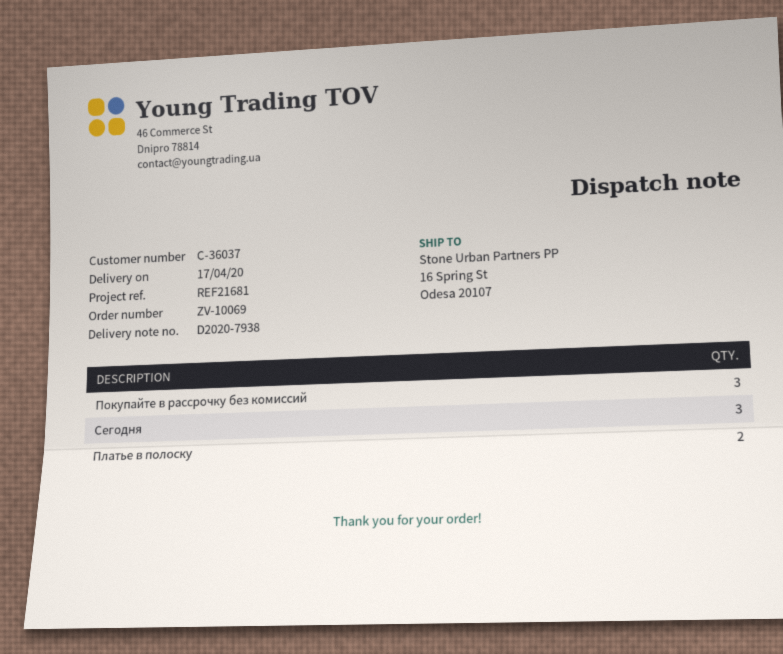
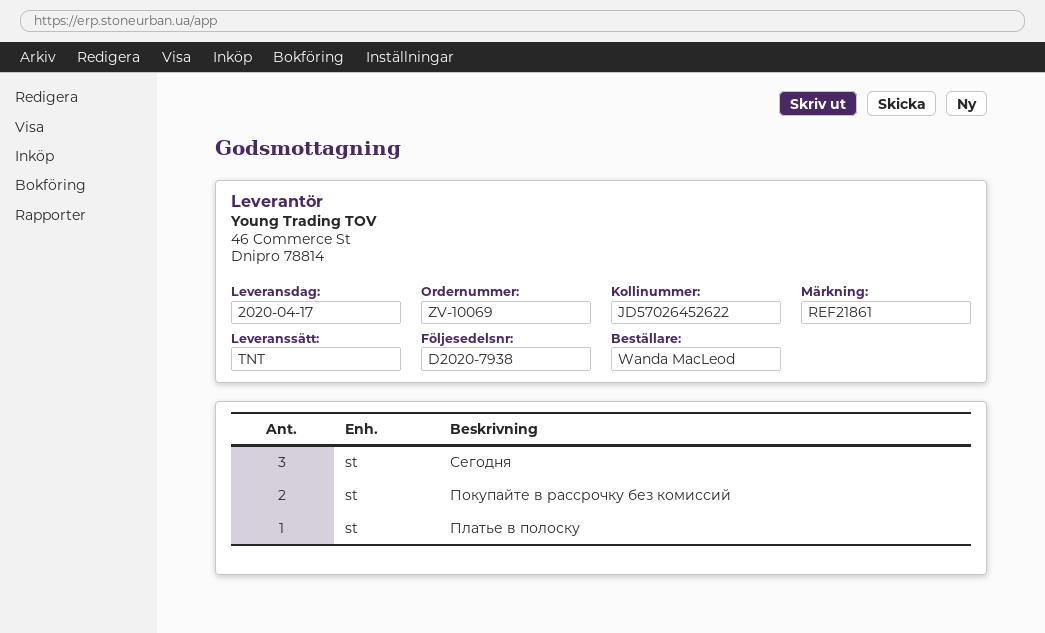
reference: REF21681 -> REF21861
Покупайте в рассрочку без комиссий: 3 -> 2
Платье в полоску: 2 -> 1

